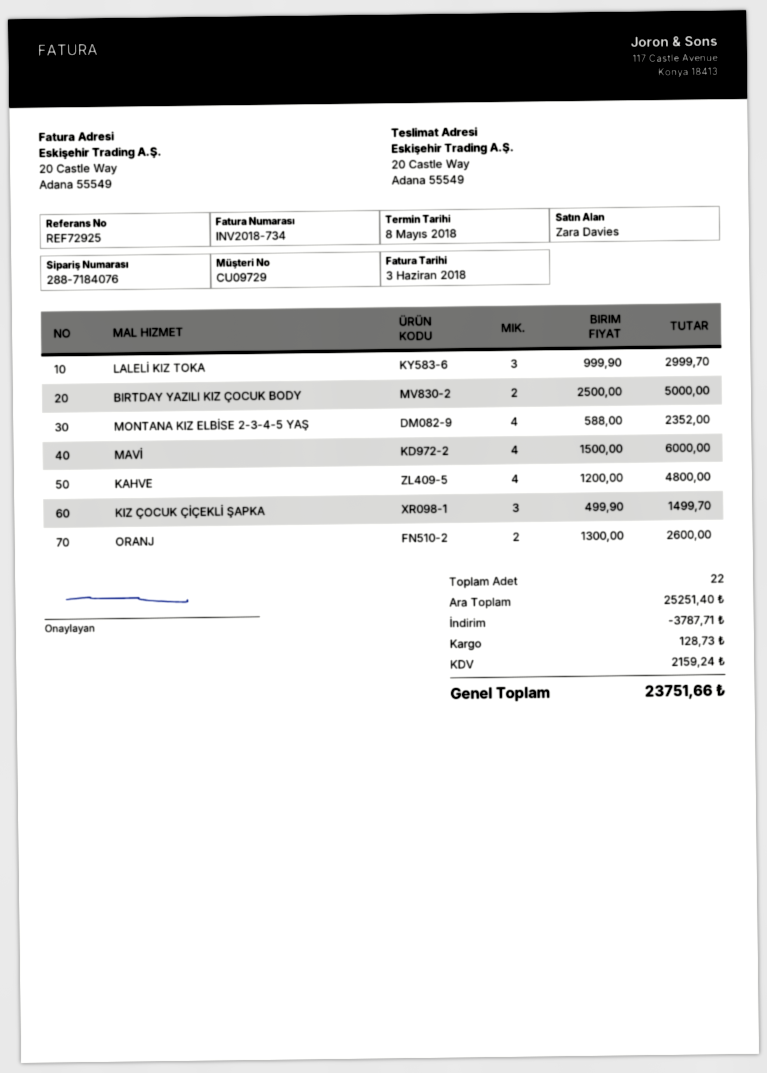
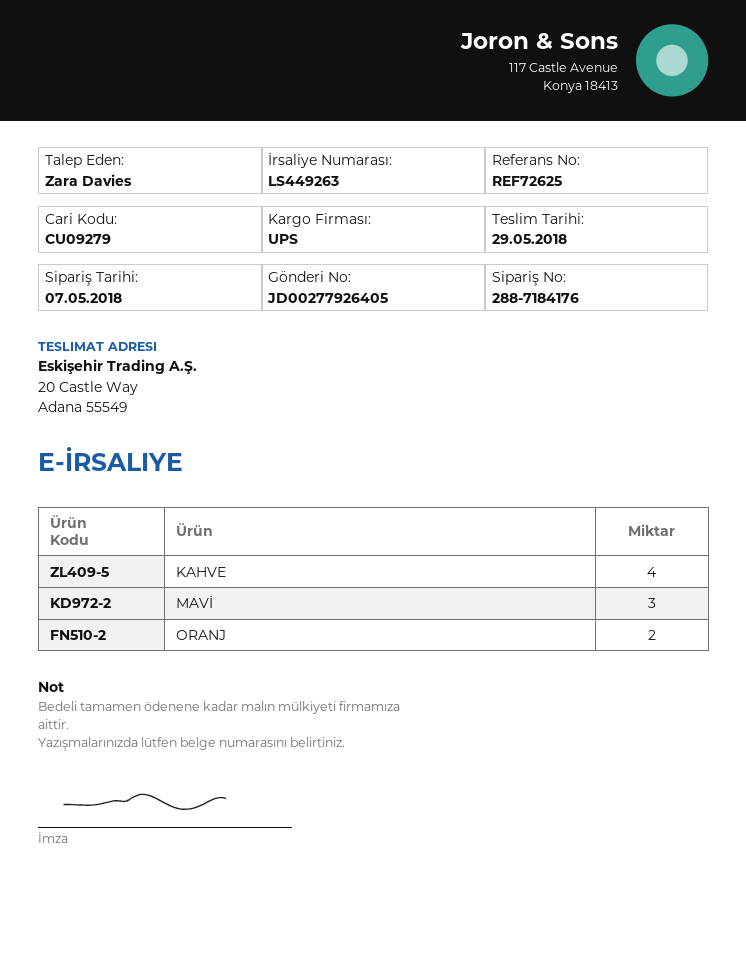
order number: 288-7184076 -> 288-7184176
delivery date: 2018-05-08 -> 2018-05-29
customer number: CU09729 -> CU09279
reference: REF72925 -> REF72625
LALELİ KIZ TOKA: 3 -> none
BIRTDAY YAZILI KIZ ÇOCUK BODY: 2 -> none
MONTANA KIZ ELBİSE 2-3-4-5 YAŞ: 4 -> none
MAVİ: 4 -> 3
KIZ ÇOCUK ÇİÇEKLİ ŞAPKA: 3 -> none

